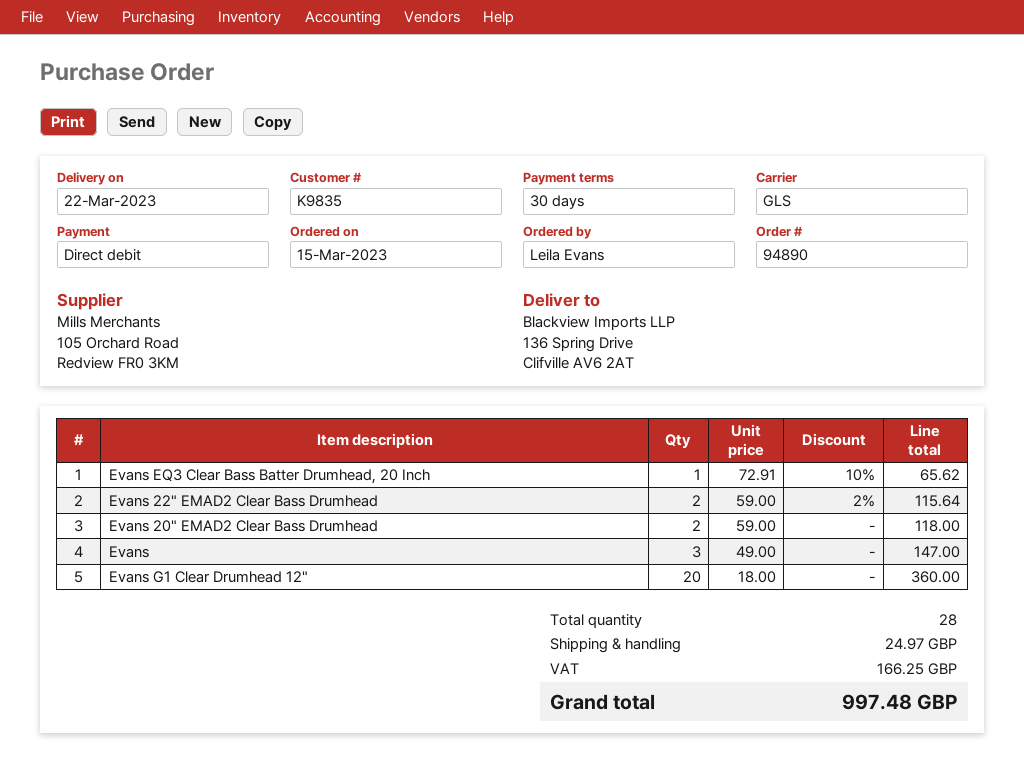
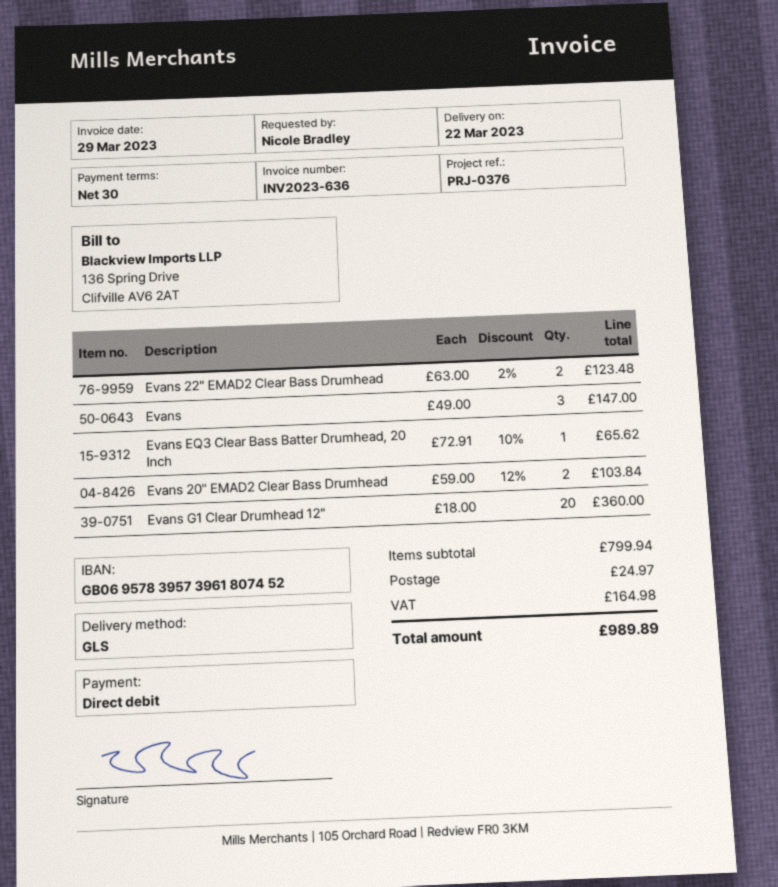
ordered by: Leila Evans -> Nicole Bradley
Evans 22" EMAD2 Clear Bass Drumhead: 2 x 59.00 - 2% = 115.64 -> 2 x 63.00 - 2% = 123.48
Evans 20" EMAD2 Clear Bass Drumhead: 2 x 59.00 = 118.00 -> 2 x 59.00 - 12% = 103.84
tax: 166.25 -> 164.98
total: 997.48 -> 989.89

